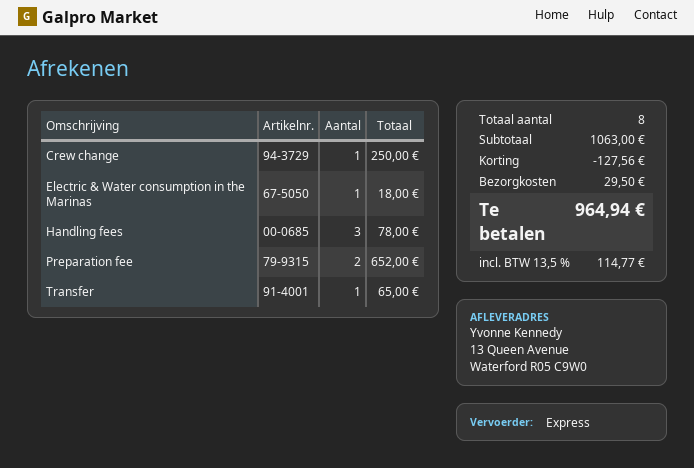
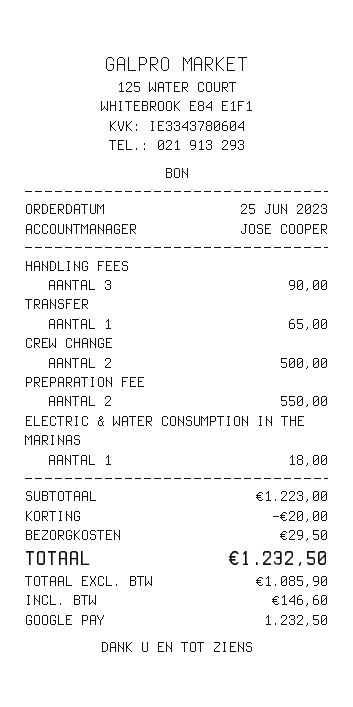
Crew change: 1 for 250.00 -> 2 for 500.00
Handling fees: 3 for 78.00 -> 3 for 90.00
Preparation fee: 2 for 652.00 -> 2 for 550.00
subtotal: 1063.00 -> 1223.00
discount: 127.56 -> 20.00
tax: 114.77 -> 146.60
total: 964.94 -> 1232.50

